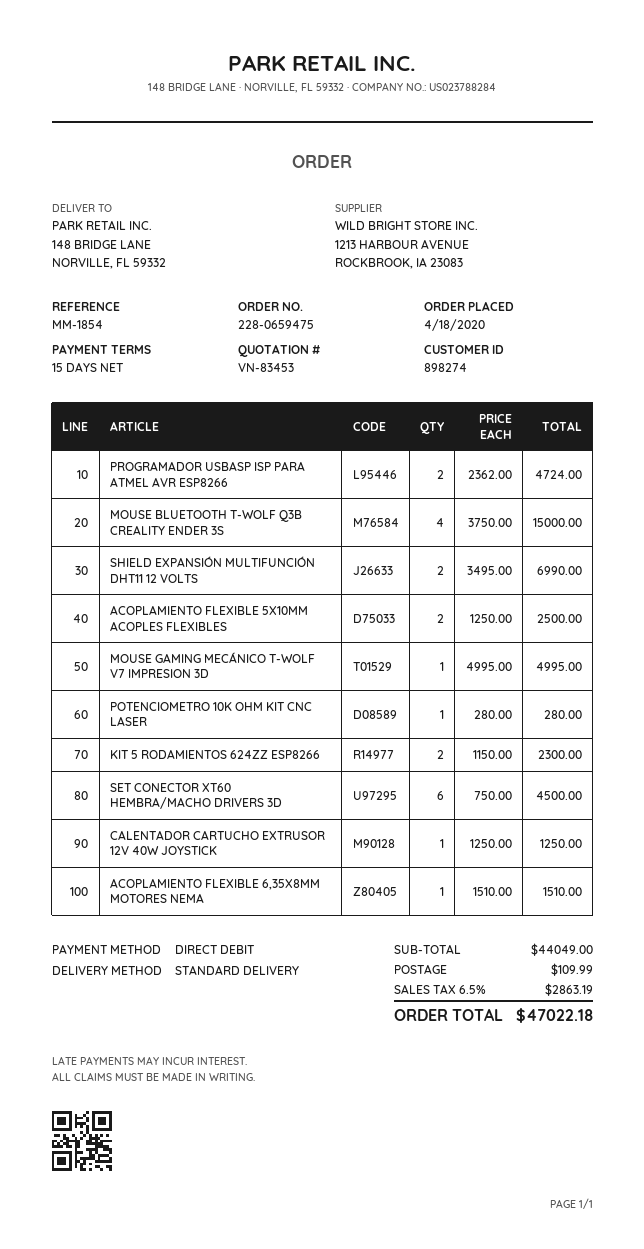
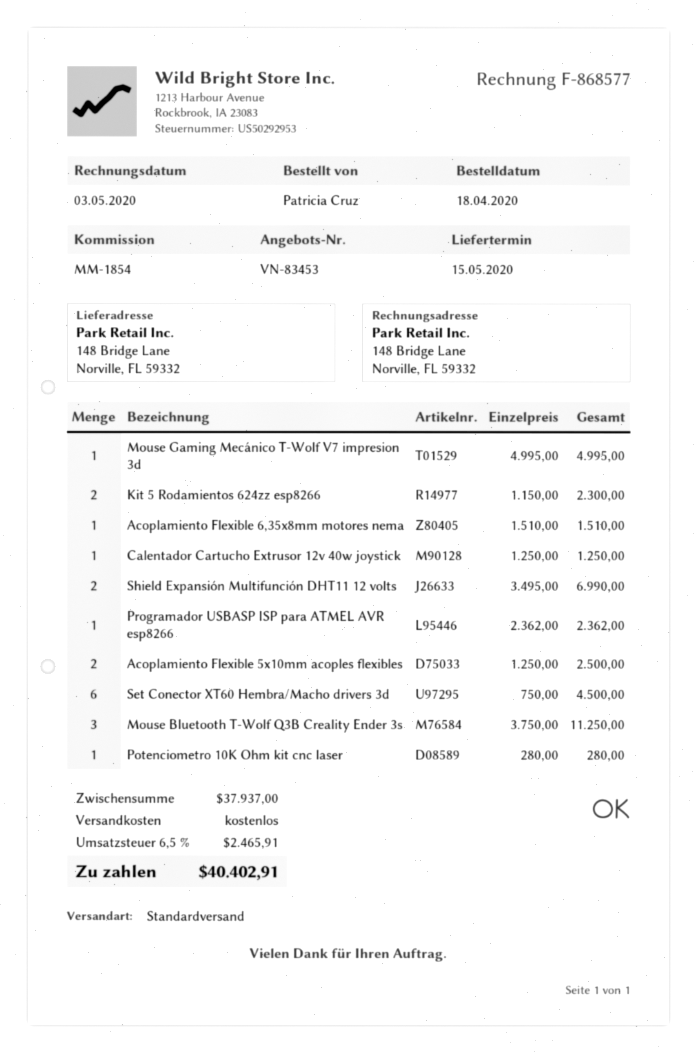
PROGRAMADOR USBASP ISP PARA ATMEL AVR ESP8266: 2 x 2362.00 = 4724.00 -> 1 x 2362.00 = 2362.00
MOUSE BLUETOOTH T-WOLF Q3B CREALITY ENDER 3S: 4 x 3750.00 = 15000.00 -> 3 x 3750.00 = 11250.00
subtotal: 44049.00 -> 37937.00
shipping: 109.99 -> 0.00
tax: 6.5% = 2863.19 -> 6.5% = 2465.91
total: 47022.18 -> 40402.91

